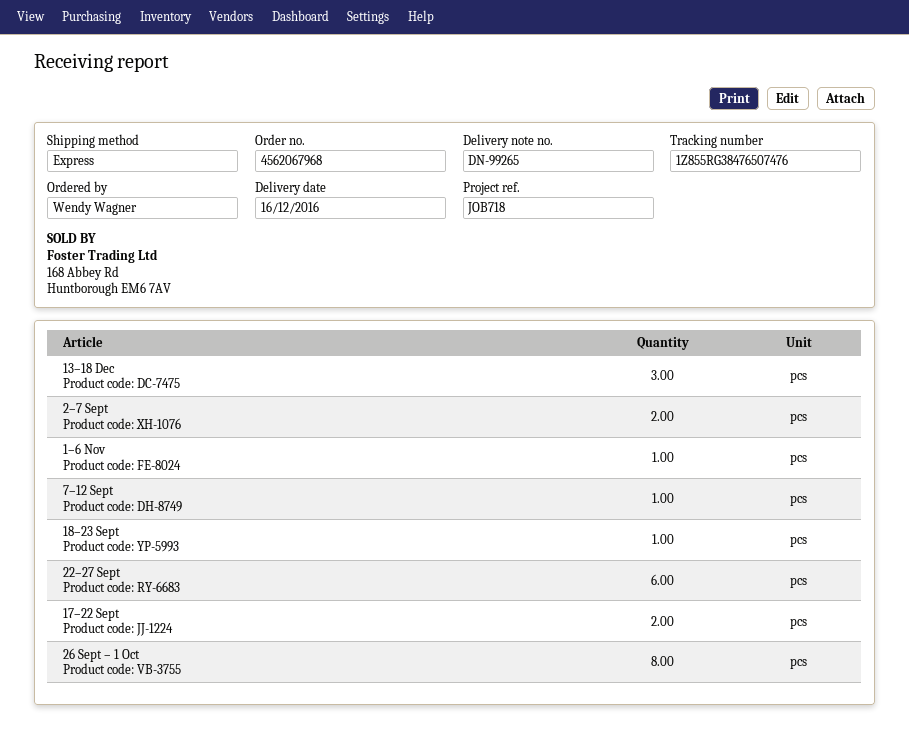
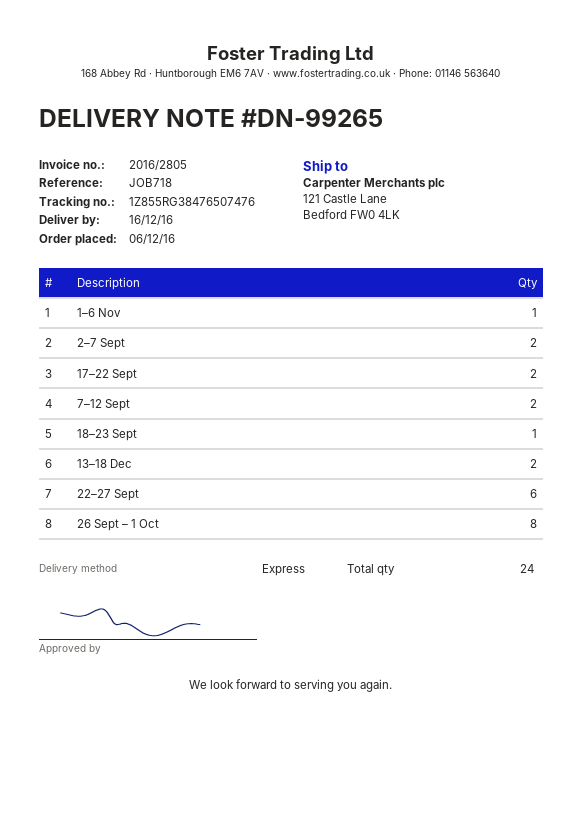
13–18 Dec: 3 -> 2
7–12 Sept: 1 -> 2

